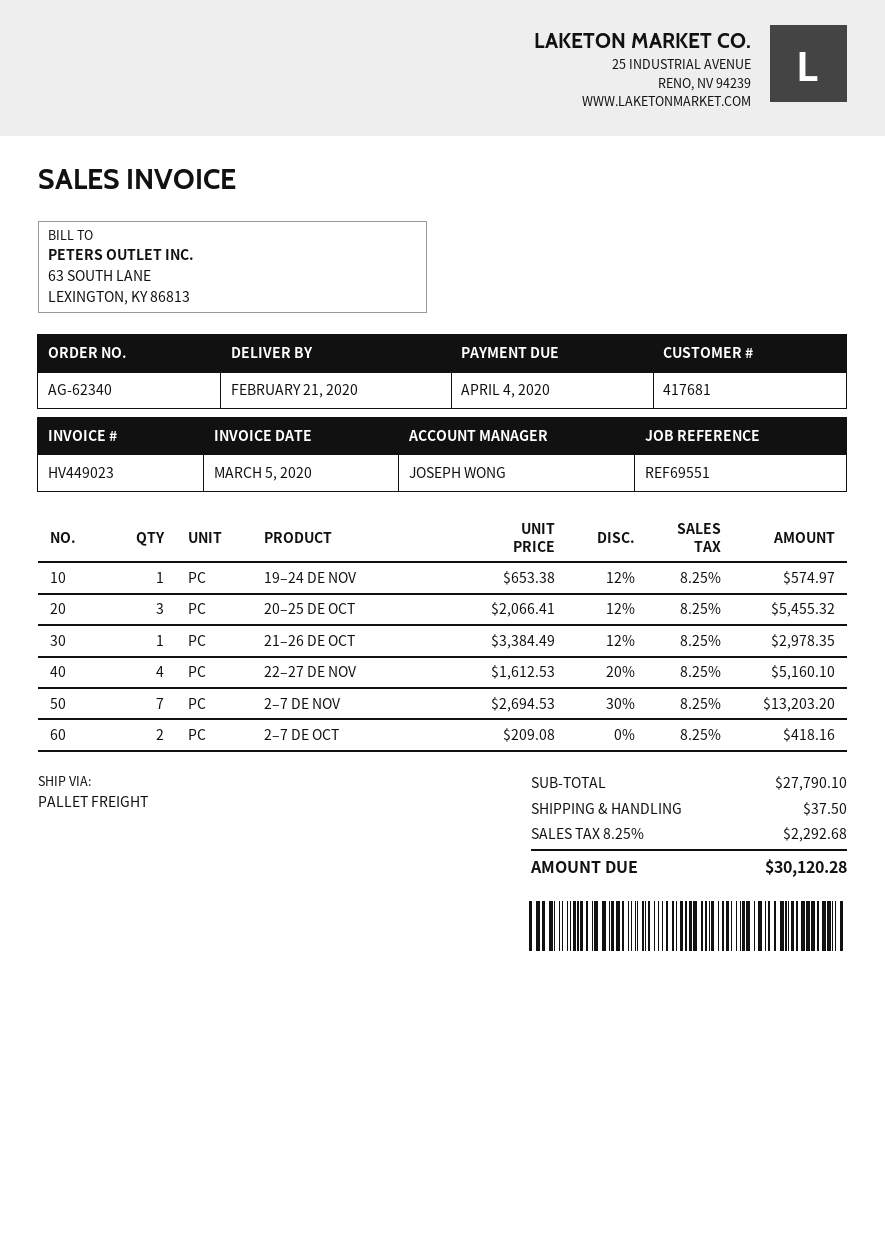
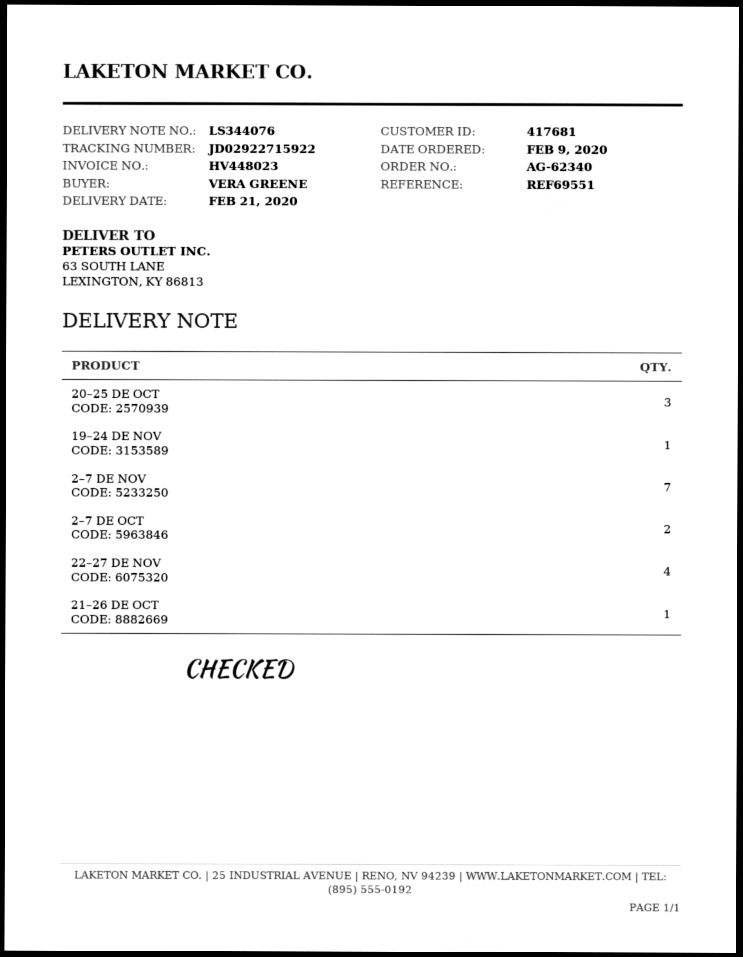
invoice number: HV449023 -> HV448023

